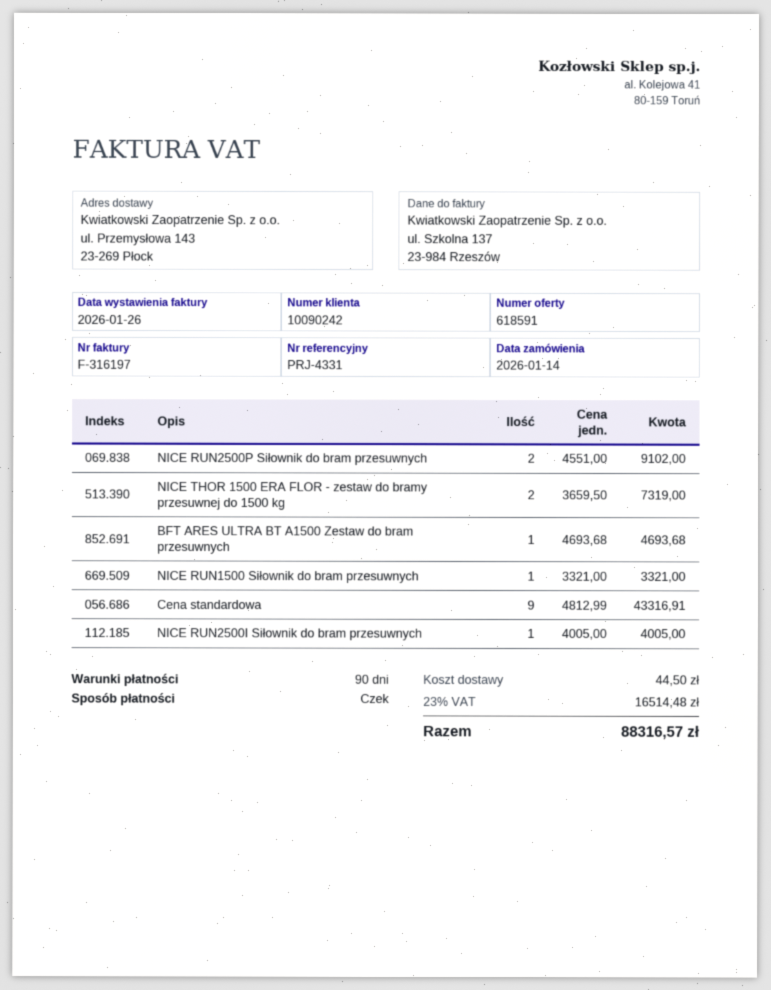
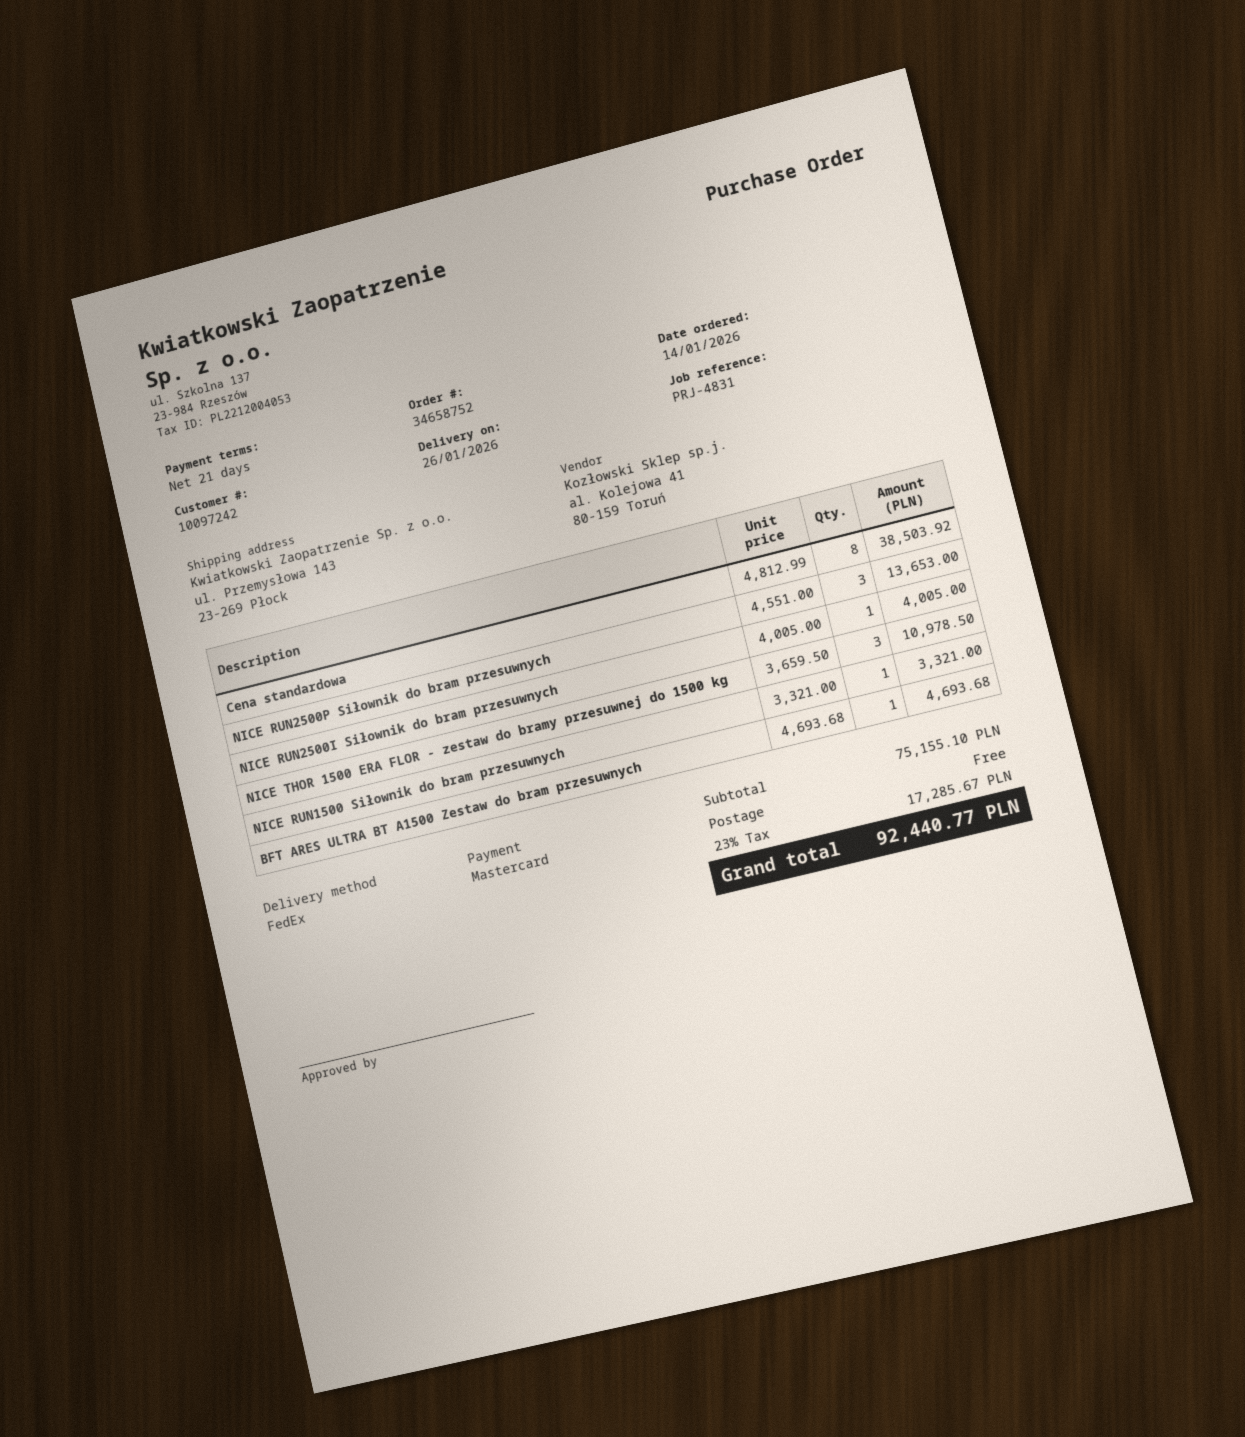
payment terms: 90 days -> 21 days
customer number: 10090242 -> 10097242
reference: PRJ-4331 -> PRJ-4831
payment method: cheque -> Mastercard
NICE RUN2500P Siłownik do bram przesuwnych: 2 x 4551.00 = 9102.00 -> 3 x 4551.00 = 13653.00
NICE THOR 1500 ERA FLOR - zestaw do bramy przesuwnej do 1500 kg: 2 x 3659.50 = 7319.00 -> 3 x 3659.50 = 10978.50
Cena standardowa: 9 x 4812.99 = 43316.91 -> 8 x 4812.99 = 38503.92
shipping: 44.50 -> 0.00
tax: 23% = 16514.48 -> 23% = 17285.67
total: 88316.57 -> 92440.77

